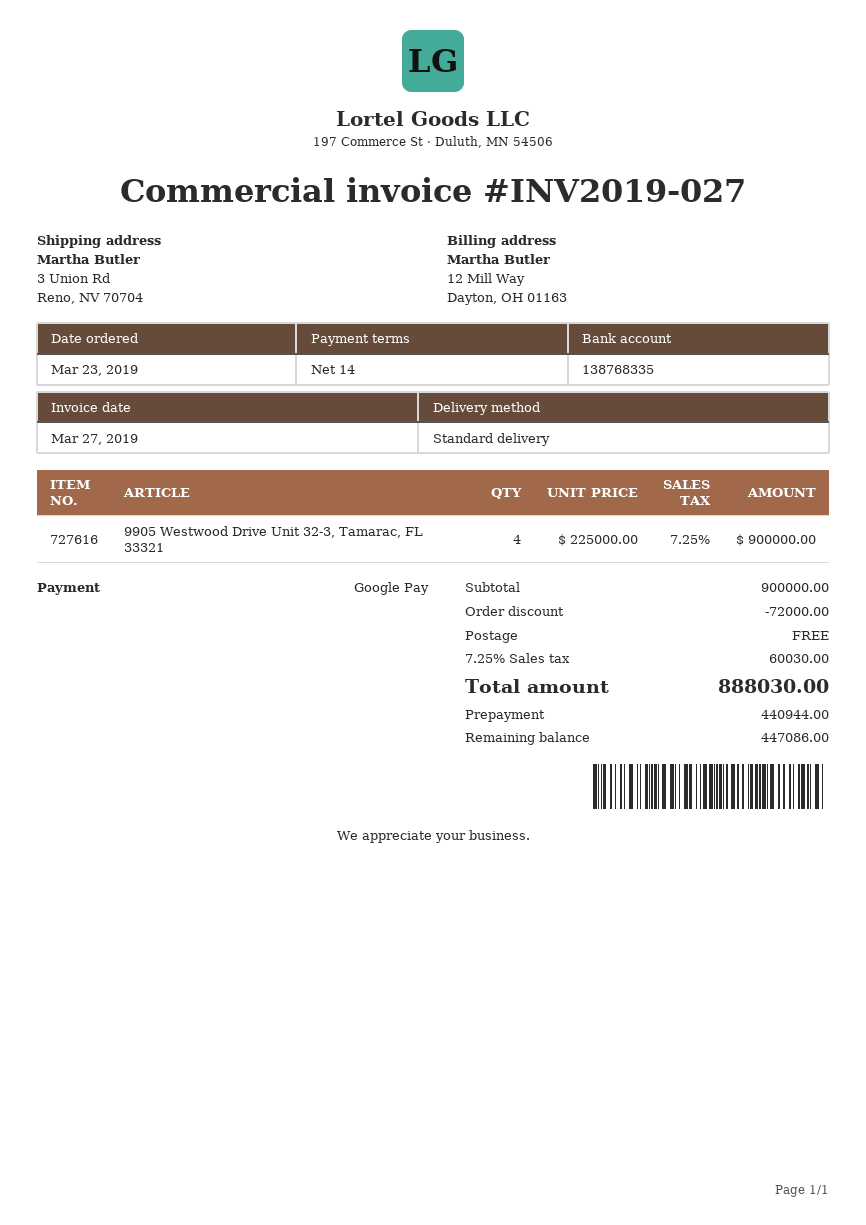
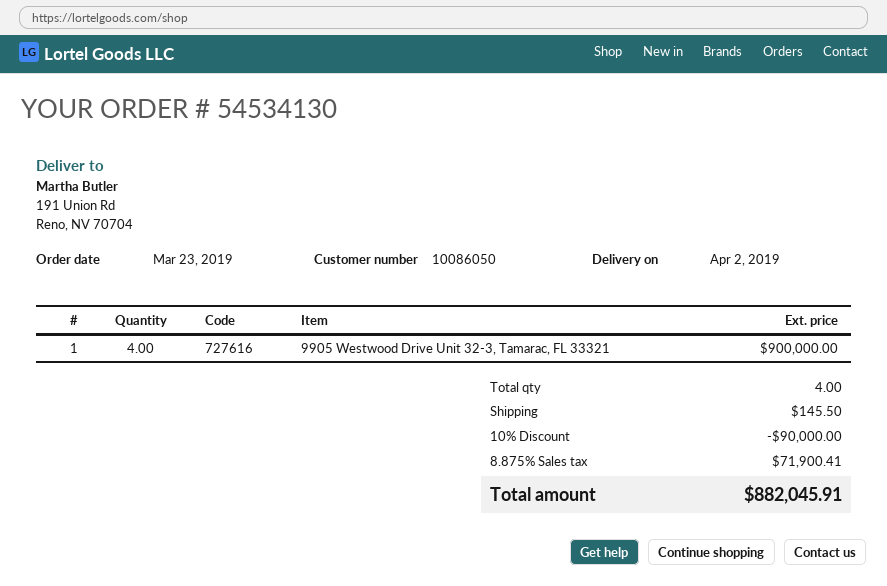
ship to: 3 Union Rd, Reno, NV 70704 -> 191 Union Rd, Reno, NV 70704
discount: 72000.00 -> 90000.00
shipping: 0.00 -> 145.50
tax: 7.25% = 60030.00 -> 8.875% = 71900.41
total: 888030.00 -> 882045.91

